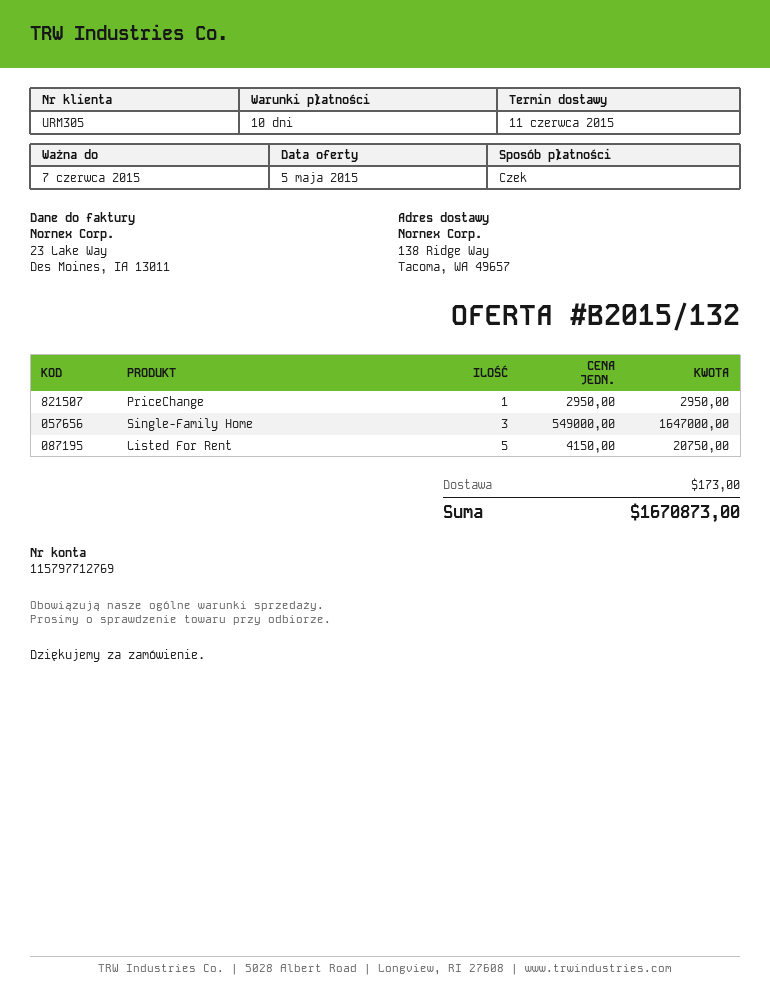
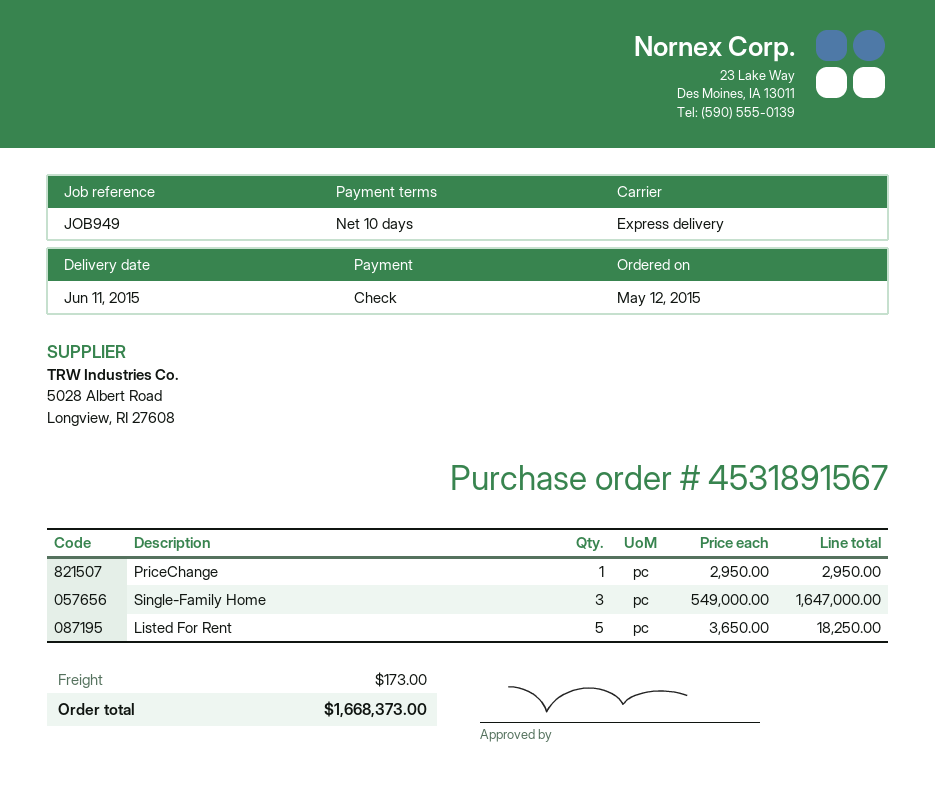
Listed For Rent: 5 x 4150.00 = 20750.00 -> 5 x 3650.00 = 18250.00
total: 1670873.00 -> 1668373.00

